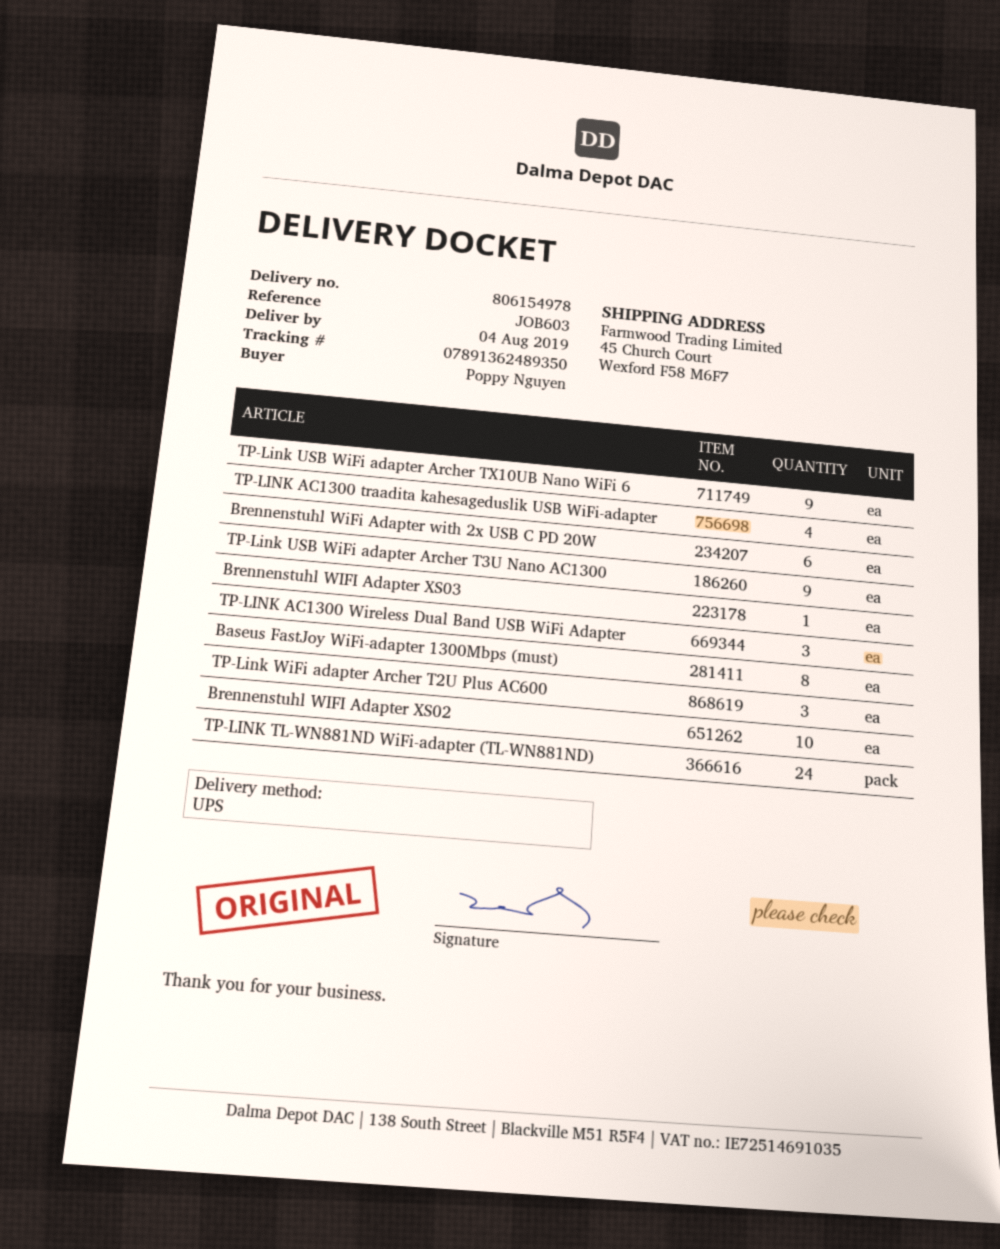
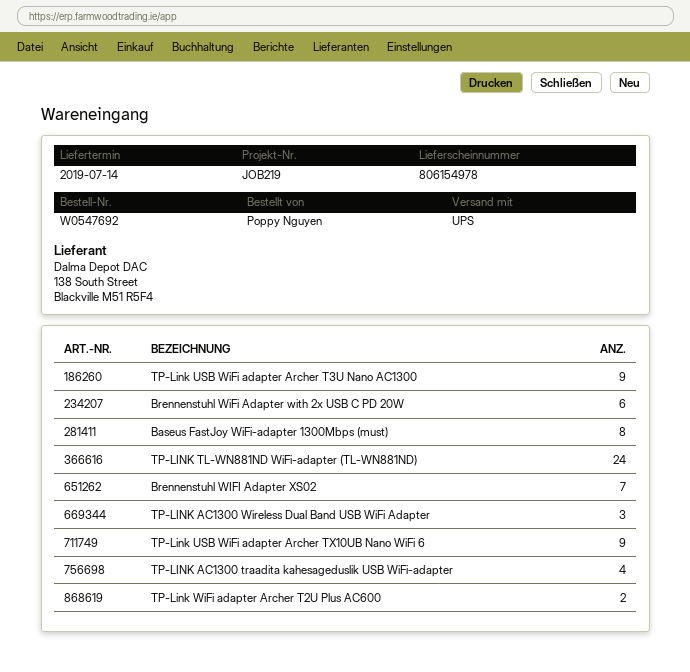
delivery date: 2019-08-04 -> 2019-07-14
reference: JOB603 -> JOB219
Brennenstuhl WIFI Adapter XS03: 1 -> none
TP-Link WiFi adapter Archer T2U Plus AC600: 3 -> 2
Brennenstuhl WIFI Adapter XS02: 10 -> 7

